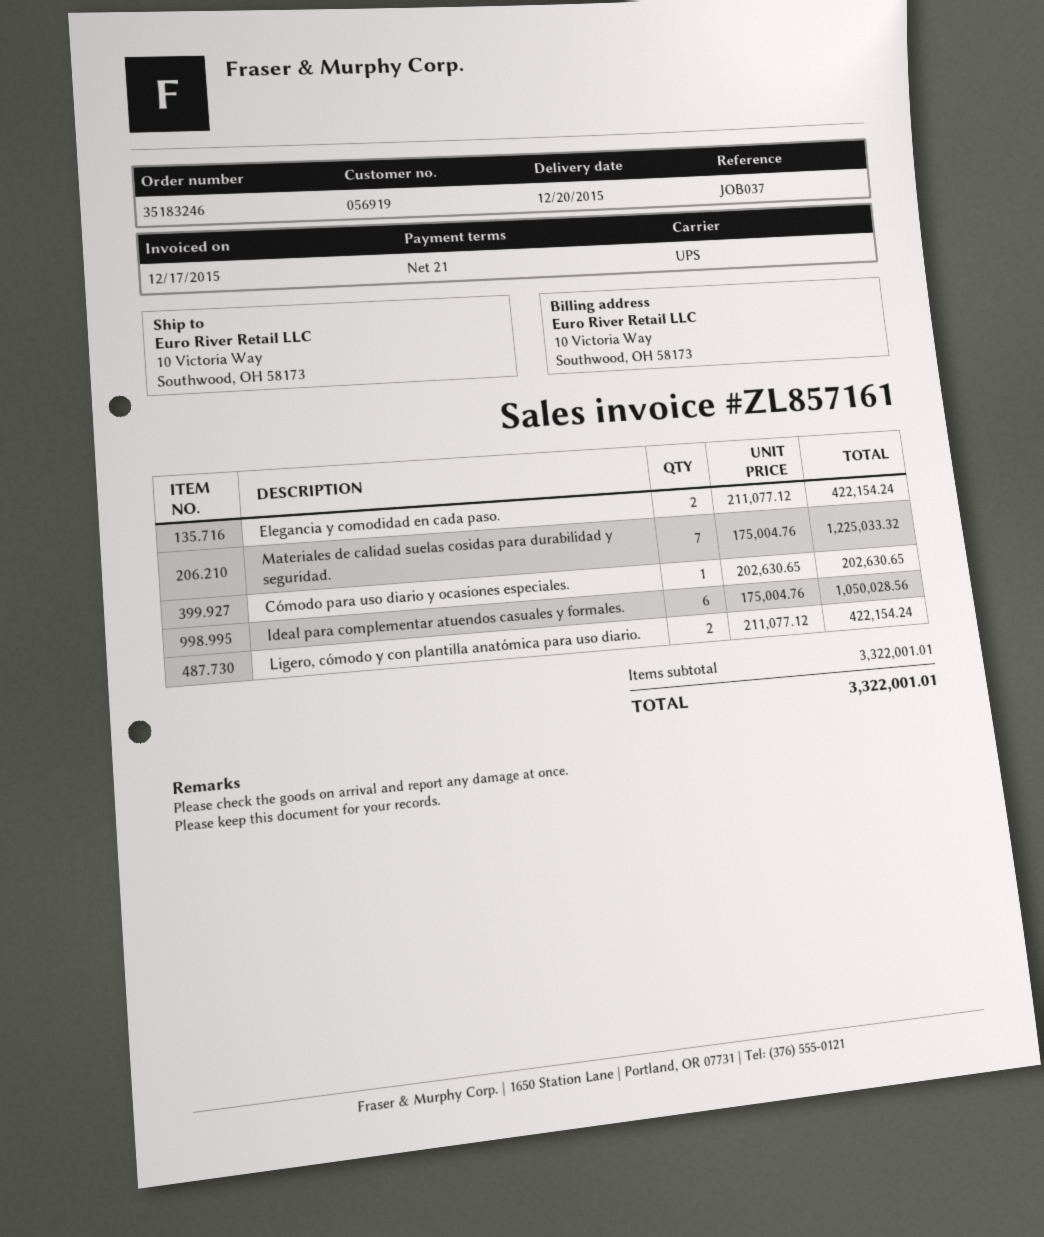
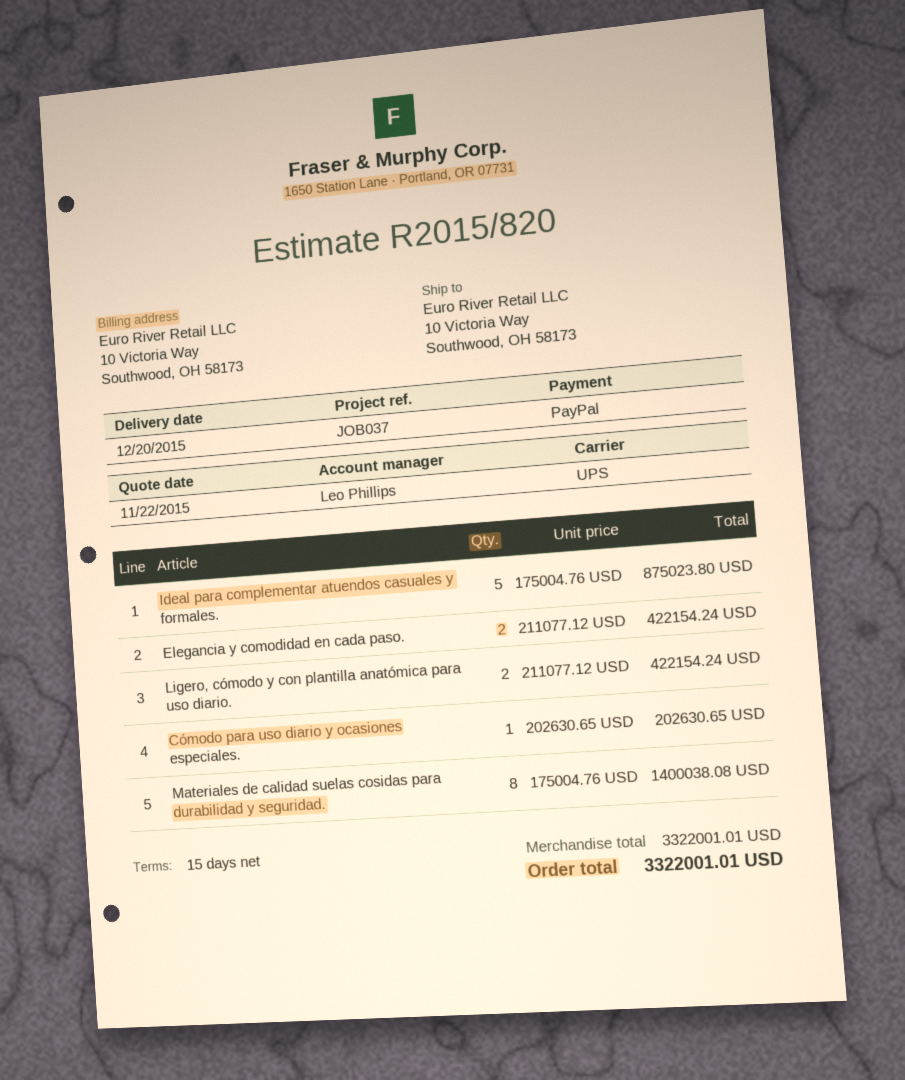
payment terms: 21 days -> 15 days
Materiales de calidad suelas cosidas para durabilidad y seguridad.: 7 x 175004.76 = 1225033.32 -> 8 x 175004.76 = 1400038.08
Ideal para complementar atuendos casuales y formales.: 6 x 175004.76 = 1050028.56 -> 5 x 175004.76 = 875023.80

